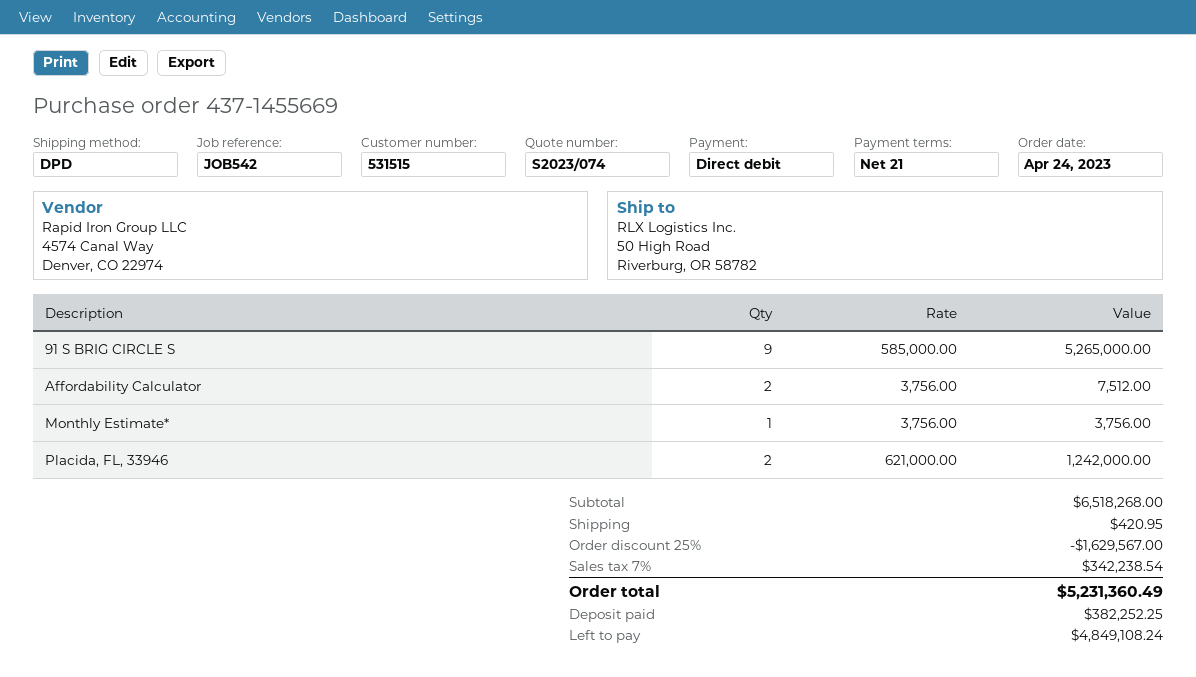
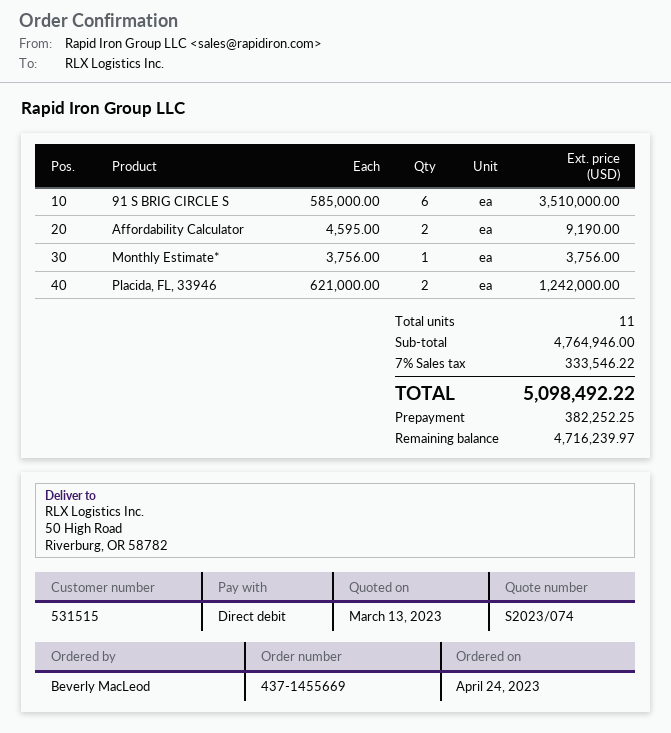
91 S BRIG CIRCLE S: 9 x 585000.00 = 5265000.00 -> 6 x 585000.00 = 3510000.00
Affordability Calculator: 2 x 3756.00 = 7512.00 -> 2 x 4595.00 = 9190.00
subtotal: 6518268.00 -> 4764946.00
discount: 25% = 1629567.00 -> none
shipping: 420.95 -> none
tax: 7% = 342238.54 -> 7% = 333546.22
total: 5231360.49 -> 5098492.22
balance: 4849108.24 -> 4716239.97

